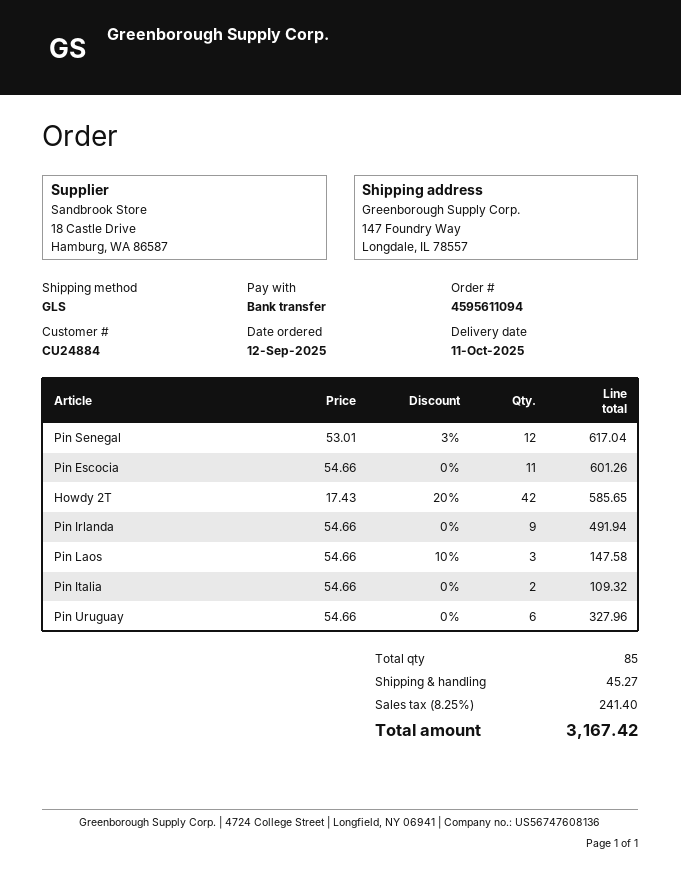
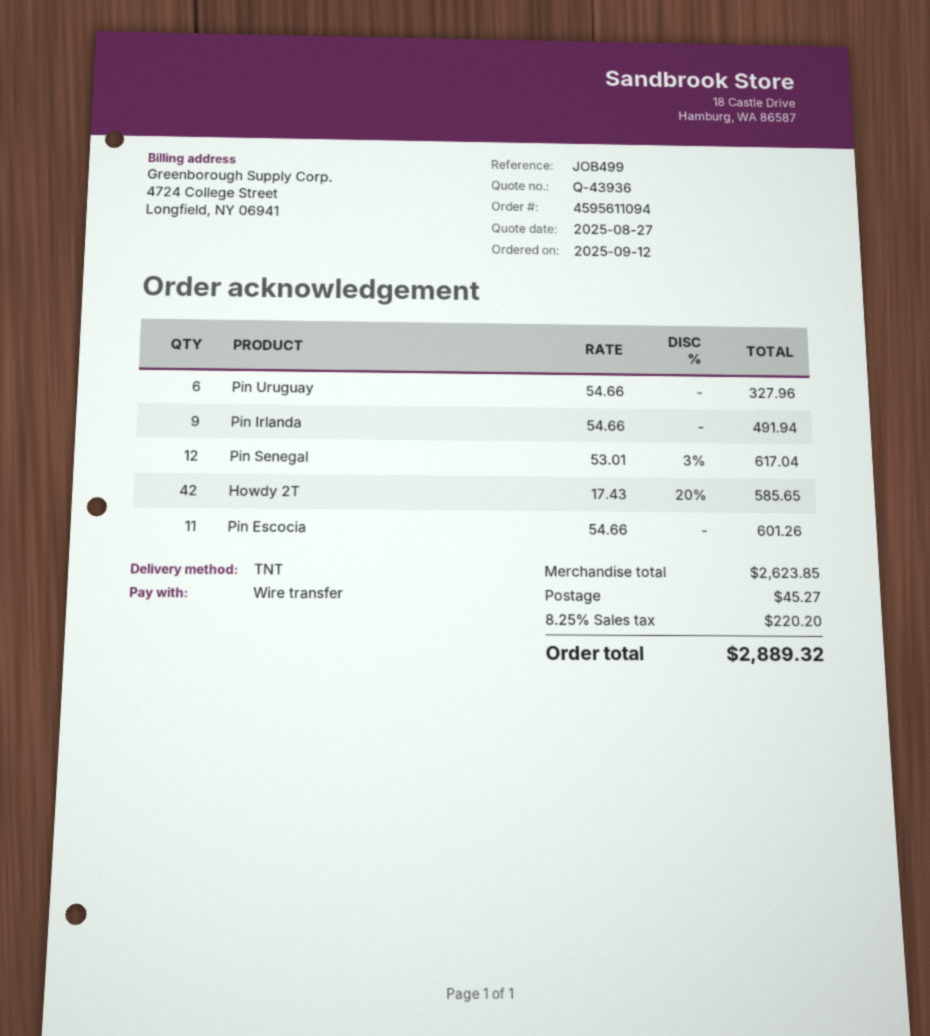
shipping method: GLS -> TNT
Pin Laos: 3 x 54.66 - 10% = 147.58 -> none
Pin Italia: 2 x 54.66 = 109.32 -> none
tax: 8.25% = 241.40 -> 8.25% = 220.20
total: 3167.42 -> 2889.32

